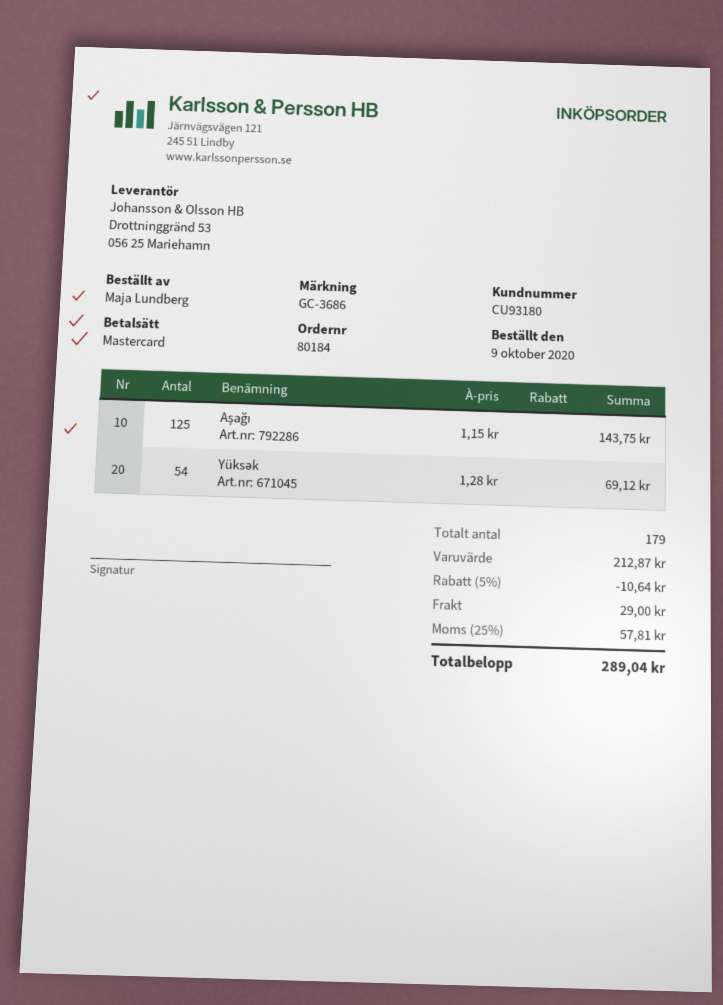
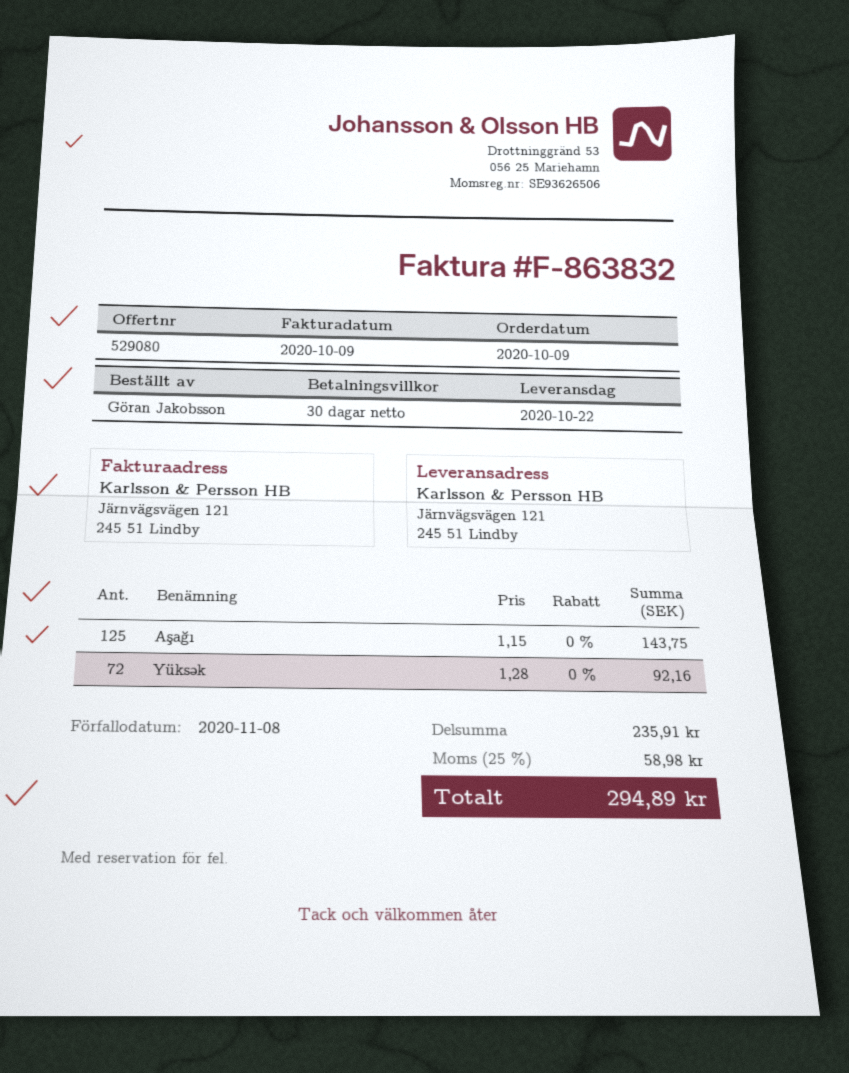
ordered by: Maja Lundberg -> Göran Jakobsson
Yüksək: 54 x 1.28 = 69.12 -> 72 x 1.28 = 92.16
subtotal: 212.87 -> 235.91
discount: 5% = 10.64 -> none
shipping: 29.00 -> none
tax: 25% = 57.81 -> 25% = 58.98
total: 289.04 -> 294.89

